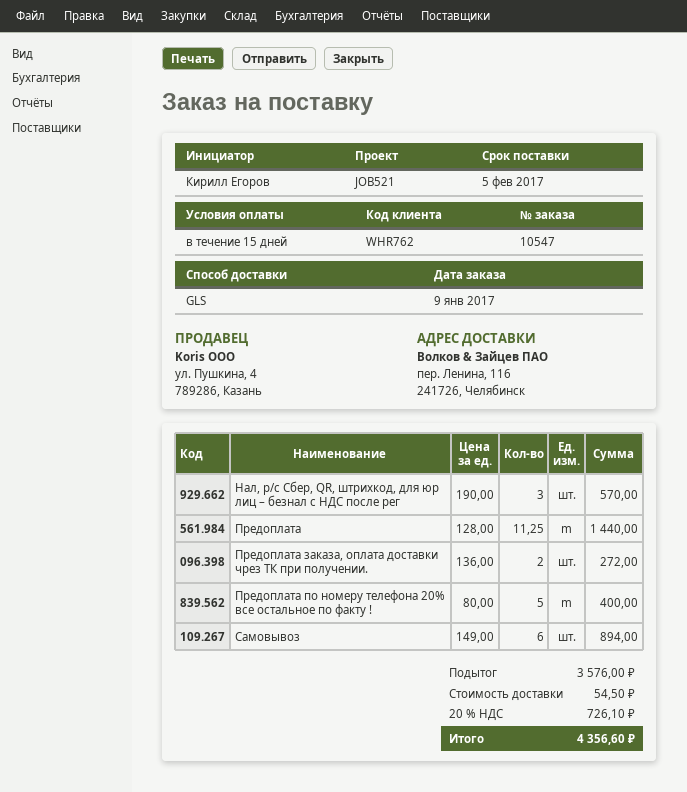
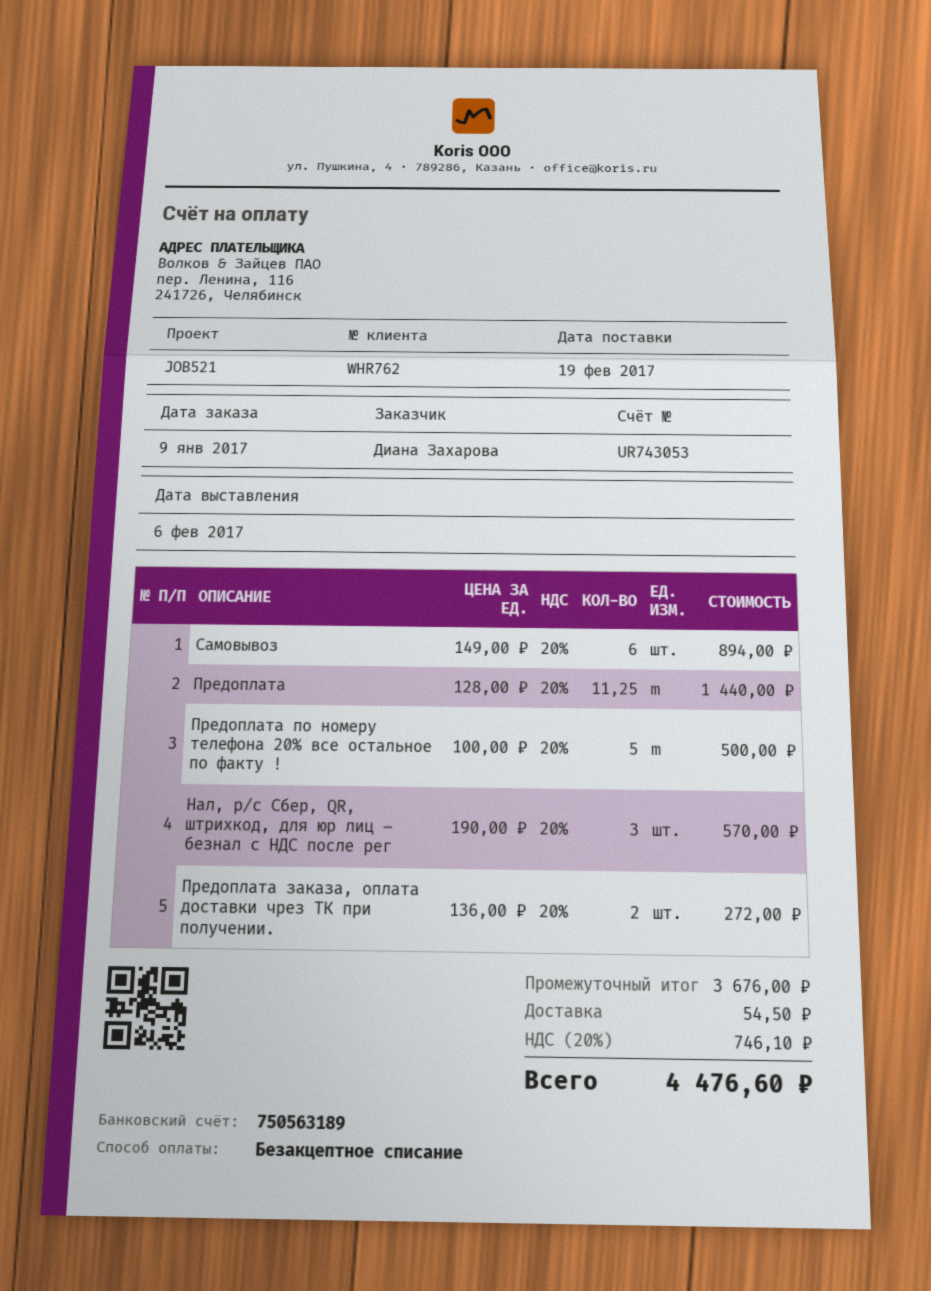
delivery date: 2017-02-05 -> 2017-02-19
ordered by: Кирилл Егоров -> Диана Захарова
Предоплата по номеру телефона 20% все остальное по факту !: 5 x 80.00 = 400.00 -> 5 x 100.00 = 500.00
subtotal: 3576.00 -> 3676.00
tax: 20% = 726.10 -> 20% = 746.10
total: 4356.60 -> 4476.60

